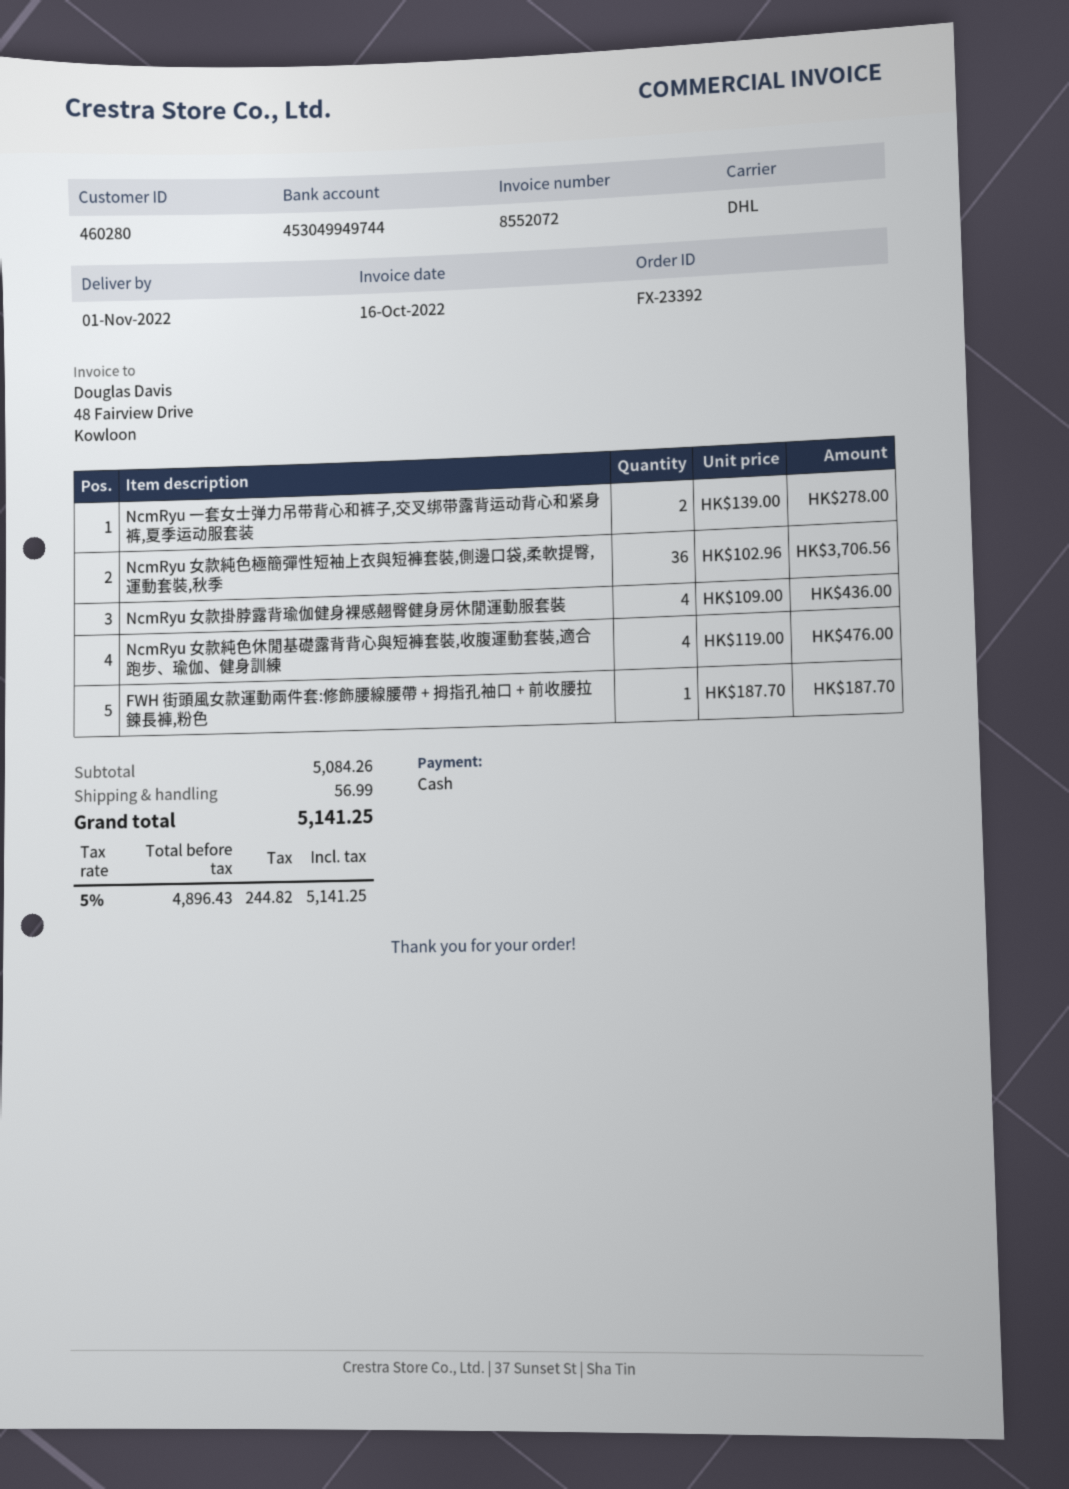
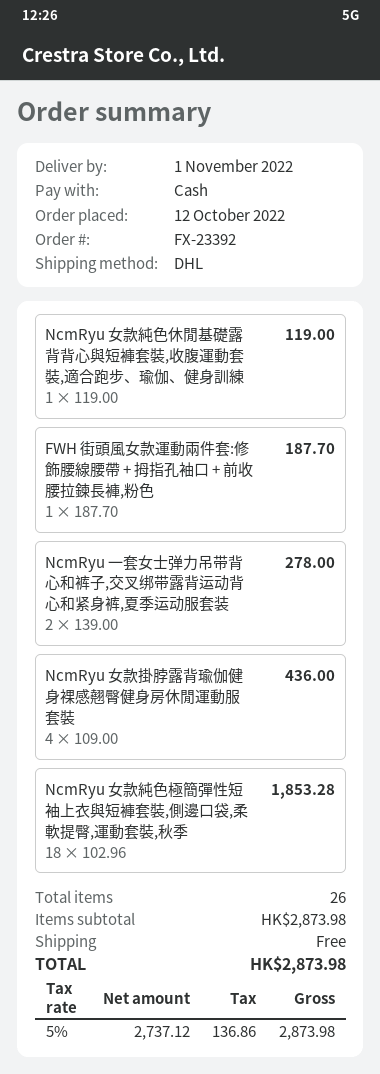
NcmRyu 女款純色極簡彈性短袖上衣與短褲套裝,側邊口袋,柔軟提臀,運動套裝,秋季: 36 x 102.96 = 3706.56 -> 18 x 102.96 = 1853.28
NcmRyu 女款純色休閒基礎露背背心與短褲套裝,收腹運動套裝,適合跑步、瑜伽、健身訓練: 4 x 119.00 = 476.00 -> 1 x 119.00 = 119.00
subtotal: 5084.26 -> 2873.98
shipping: 56.99 -> 0.00
net: 4896.43 -> 2737.12
tax: 5% = 244.82 -> 5% = 136.86
total: 5141.25 -> 2873.98

